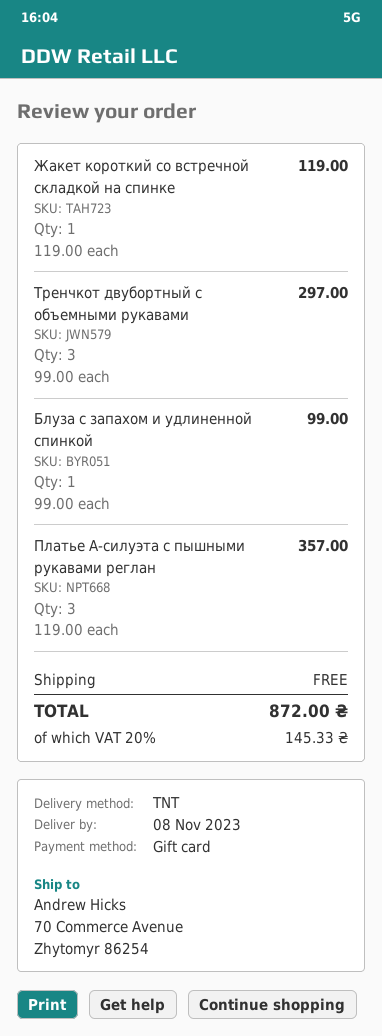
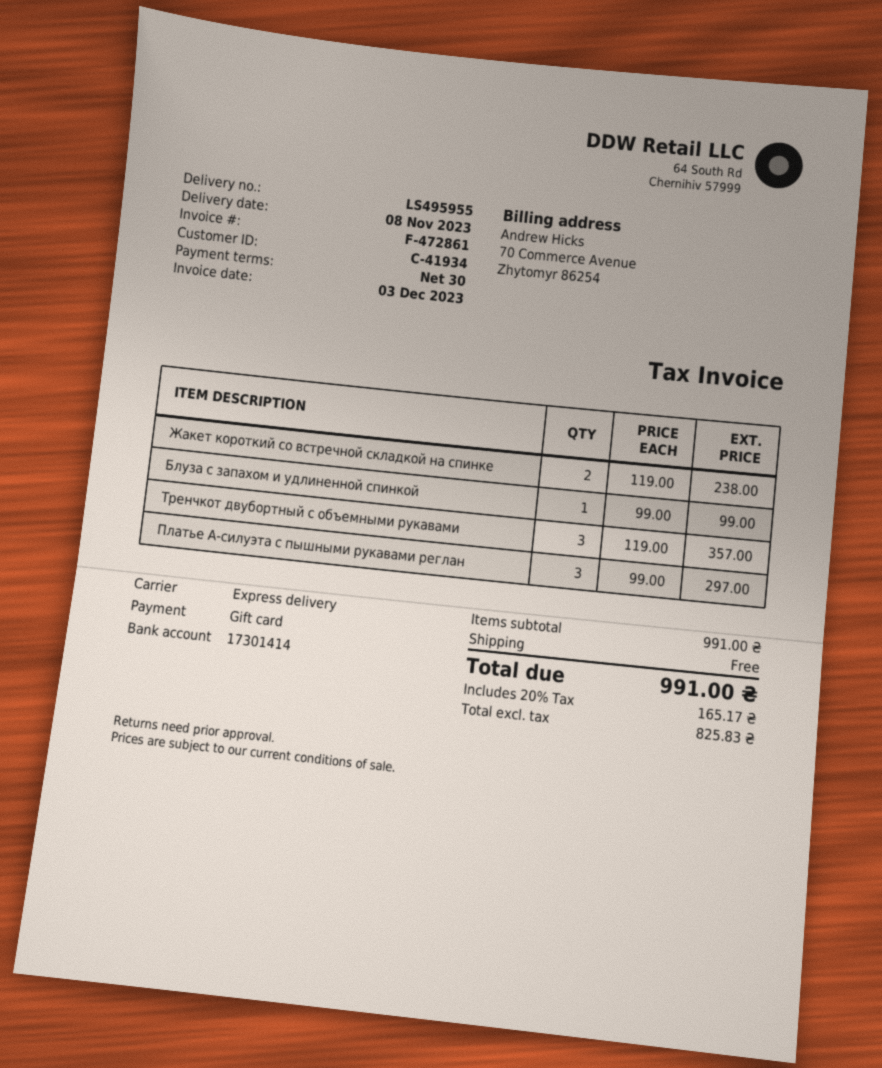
shipping method: TNT -> express
Жакет короткий со встречной складкой на спинке: 1 x 119.00 = 119.00 -> 2 x 119.00 = 238.00
Тренчкот двубортный с объемными рукавами: 3 x 99.00 = 297.00 -> 3 x 119.00 = 357.00
Платье А-силуэта с пышными рукавами реглан: 3 x 119.00 = 357.00 -> 3 x 99.00 = 297.00
tax: 20% = 145.33 -> 20% = 165.17
total: 872.00 -> 991.00

